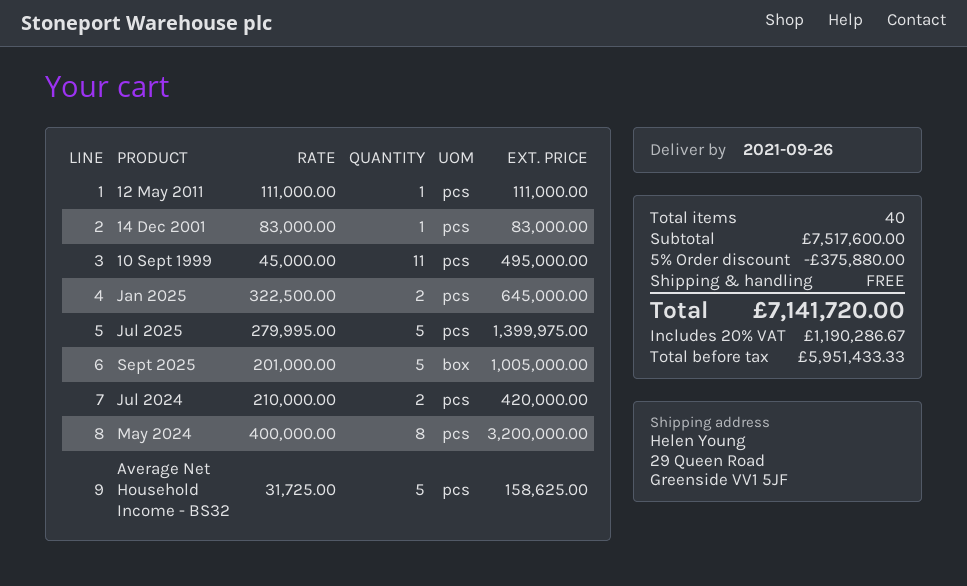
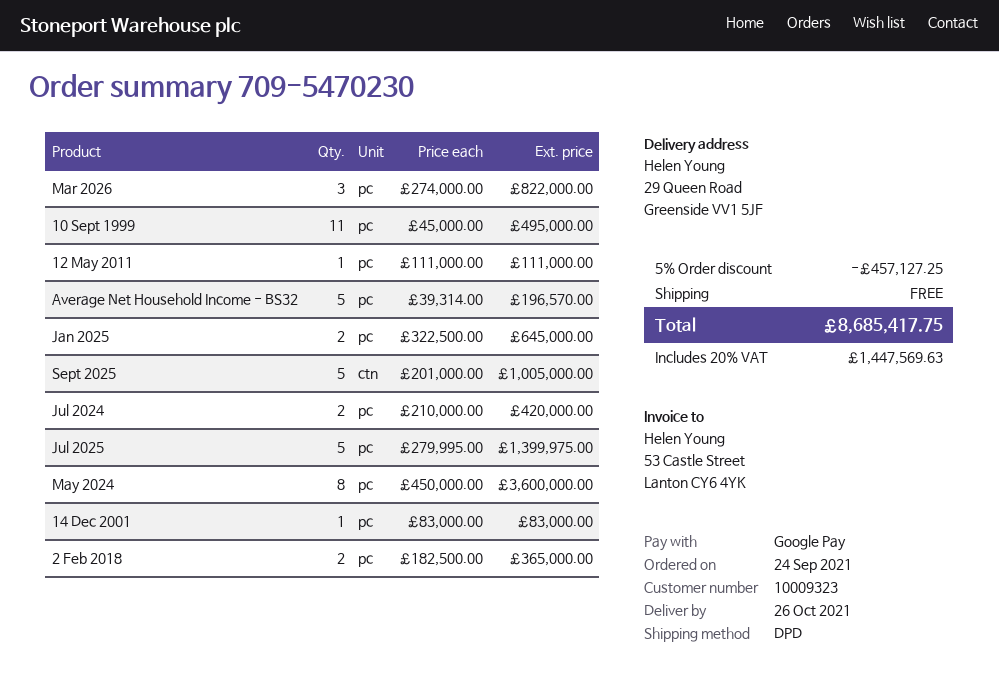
delivery date: 2021-09-26 -> 2021-10-26
May 2024: 8 x 400000.00 = 3200000.00 -> 8 x 450000.00 = 3600000.00
Average Net Household Income - BS32: 5 x 31725.00 = 158625.00 -> 5 x 39314.00 = 196570.00
Mar 2026: none -> 3 x 274000.00 = 822000.00
2 Feb 2018: none -> 2 x 182500.00 = 365000.00
discount: 5% = 375880.00 -> 5% = 457127.25
tax: 20% = 1190286.67 -> 20% = 1447569.63
total: 7141720.00 -> 8685417.75

